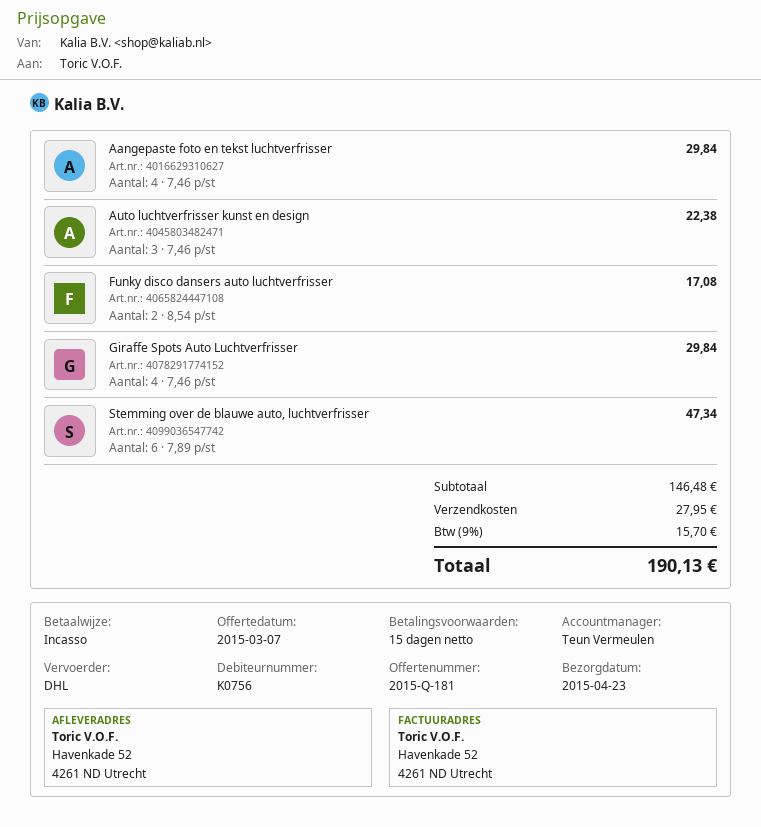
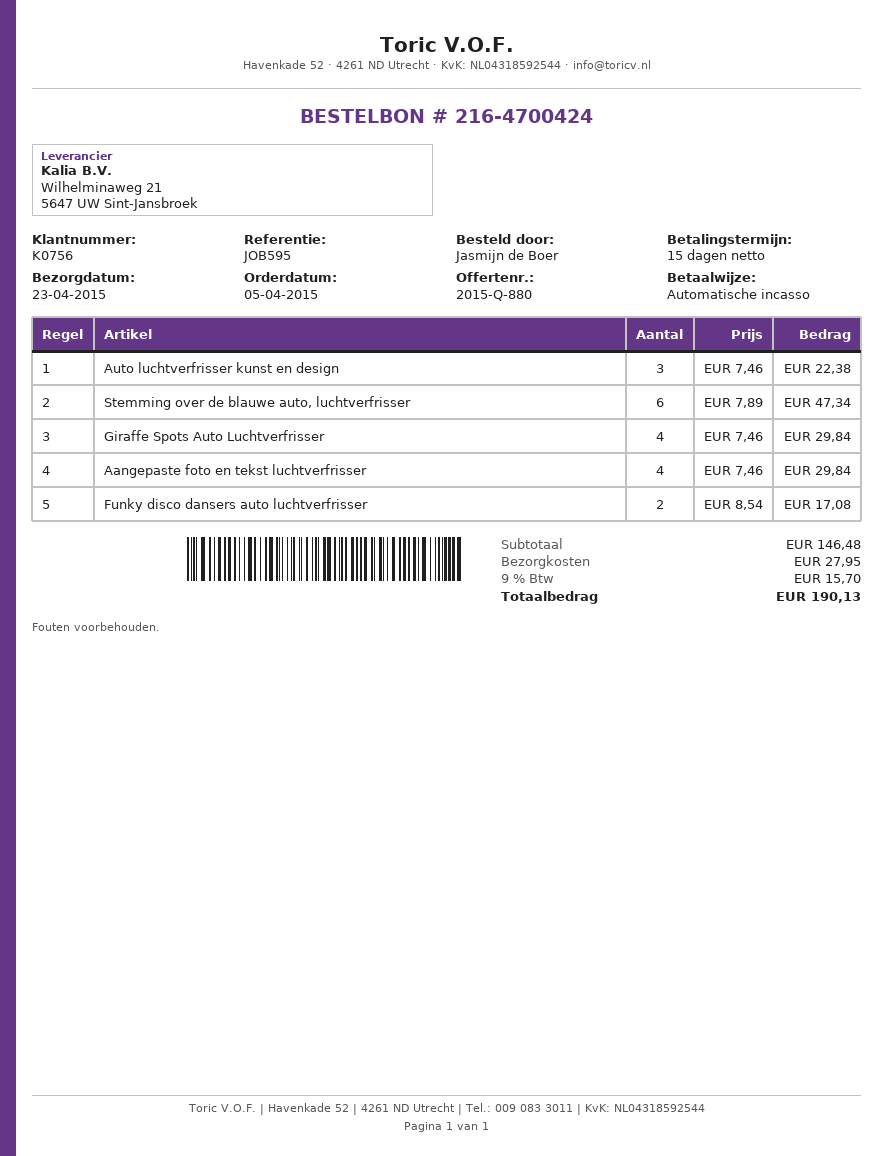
quote number: 2015-Q-181 -> 2015-Q-880

